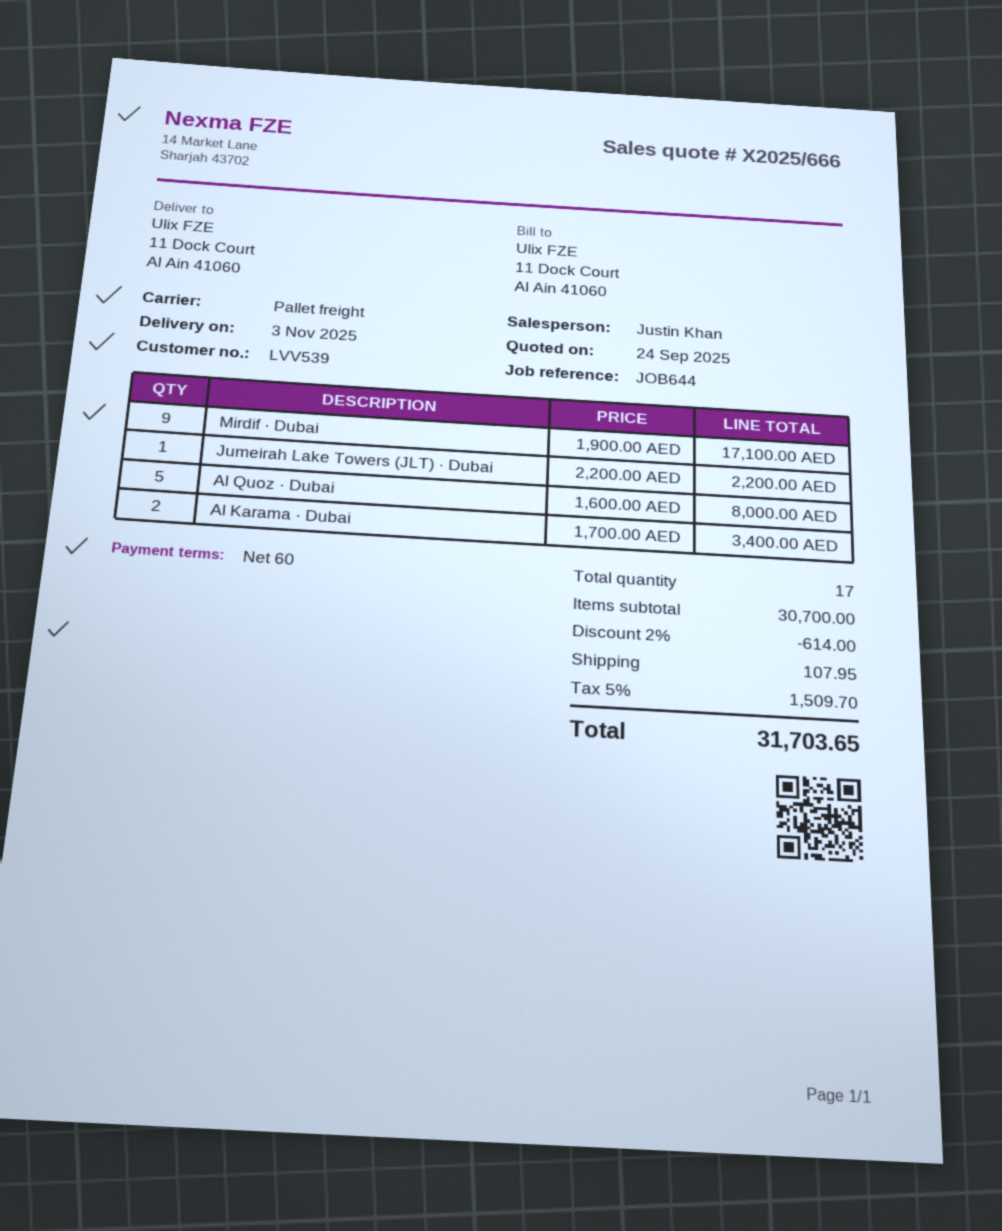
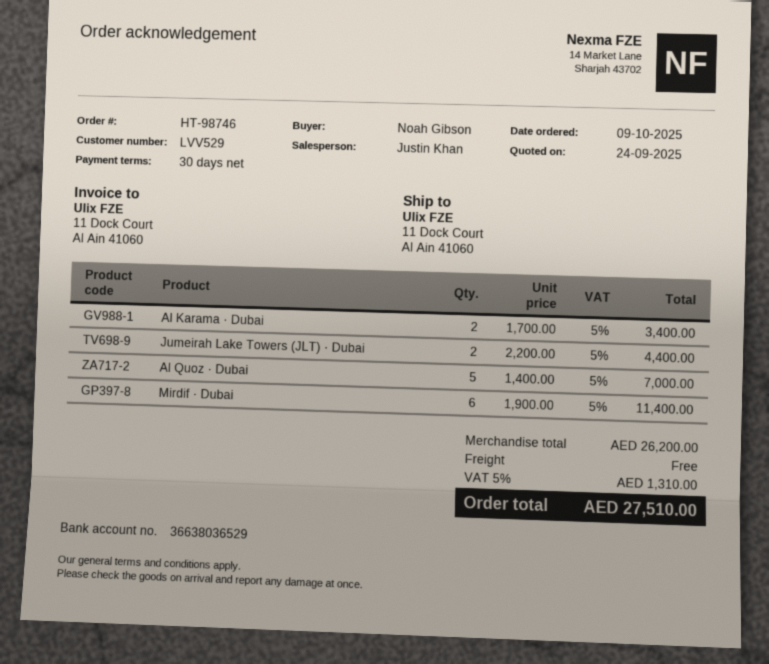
payment terms: 60 days -> 30 days
customer number: LVV539 -> LVV529
Mirdif · Dubai: 9 x 1900.00 = 17100.00 -> 6 x 1900.00 = 11400.00
Jumeirah Lake Towers (JLT) · Dubai: 1 x 2200.00 = 2200.00 -> 2 x 2200.00 = 4400.00
Al Quoz · Dubai: 5 x 1600.00 = 8000.00 -> 5 x 1400.00 = 7000.00
subtotal: 30700.00 -> 26200.00
discount: 2% = 614.00 -> none
shipping: 107.95 -> 0.00
tax: 5% = 1509.70 -> 5% = 1310.00
total: 31703.65 -> 27510.00

